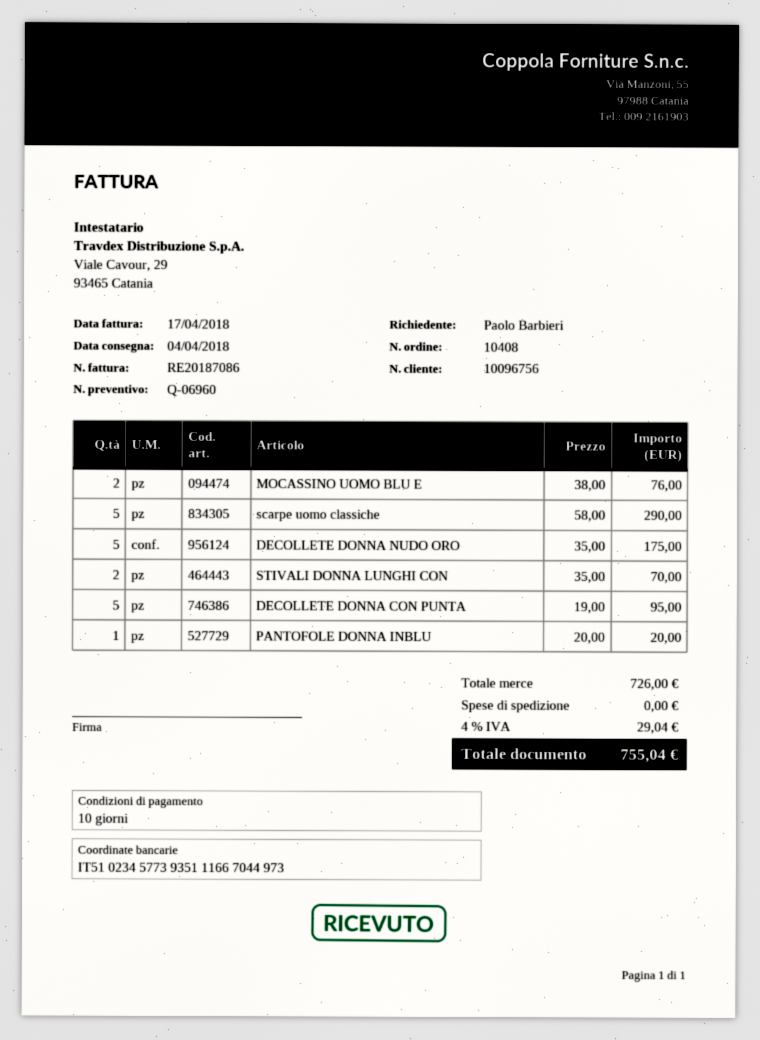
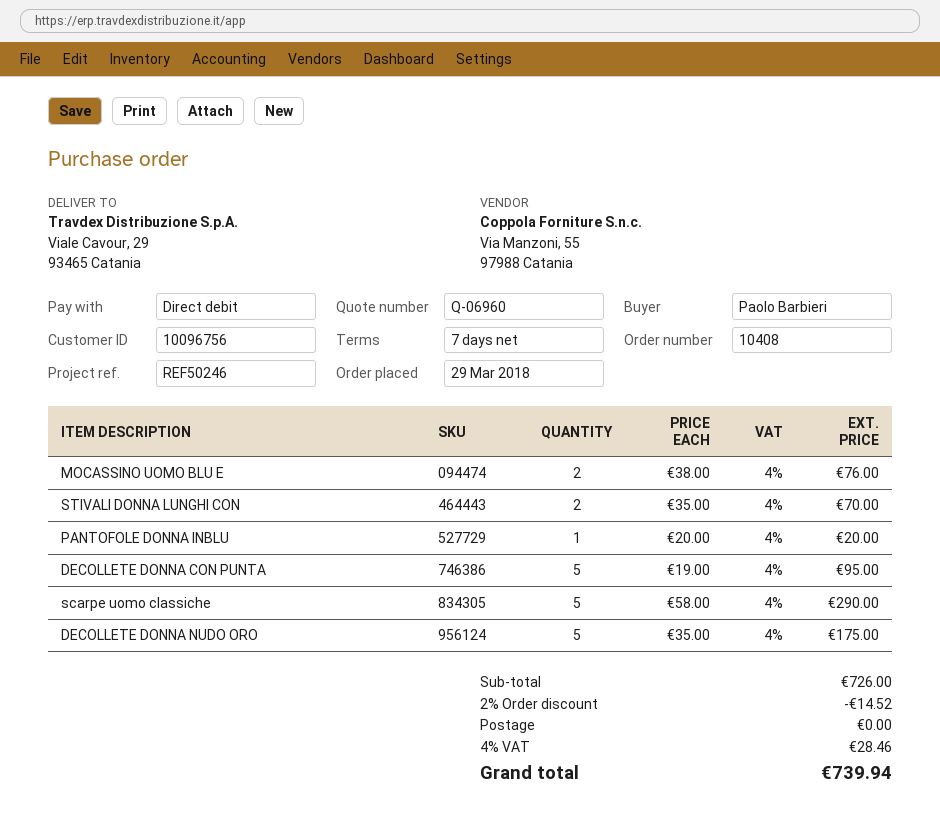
payment terms: 10 days -> 7 days
discount: none -> 2% = 14.52
tax: 4% = 29.04 -> 4% = 28.46
total: 755.04 -> 739.94

